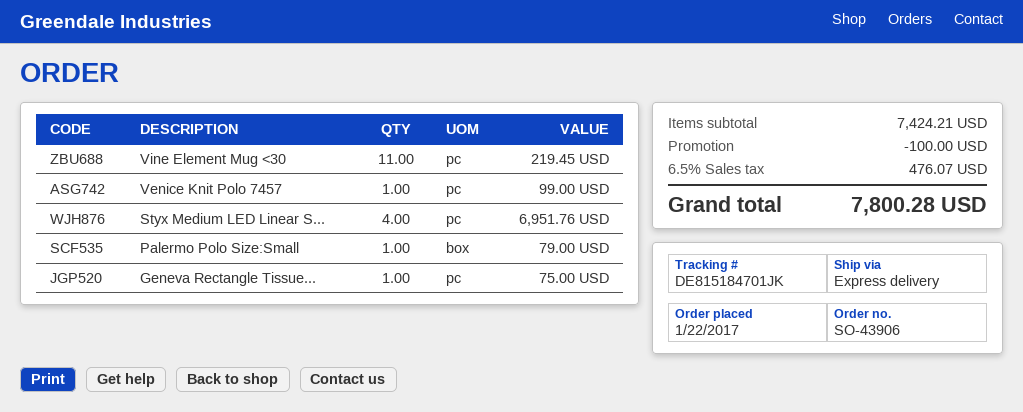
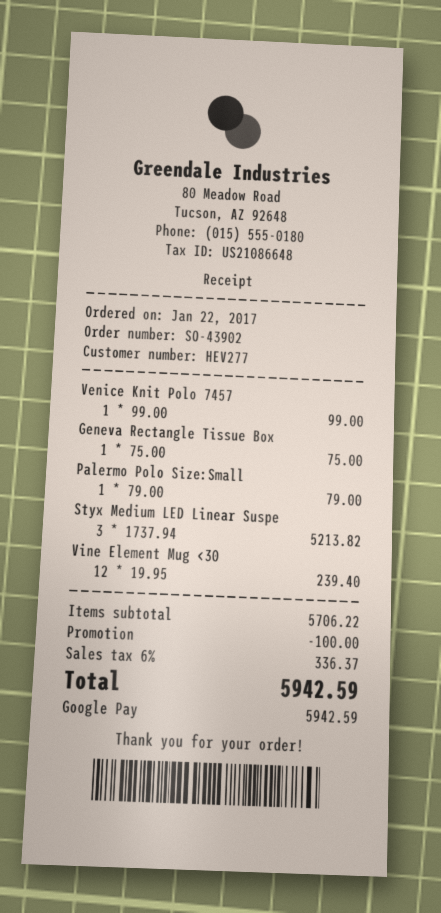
order number: SO-43906 -> SO-43902
Vine Element Mug <30: 11 for 219.45 -> 12 for 239.40
Styx Medium LED Linear S...: 4 for 6951.76 -> 3 for 5213.82
subtotal: 7424.21 -> 5706.22
tax: 6.5% = 476.07 -> 6% = 336.37
total: 7800.28 -> 5942.59

